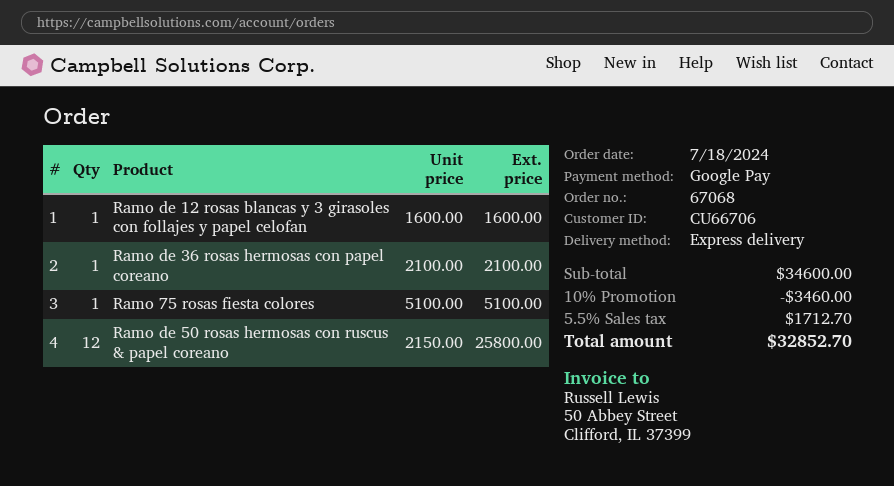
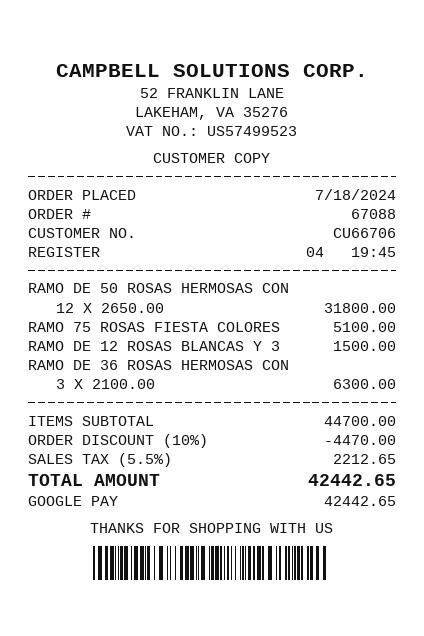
order number: 67068 -> 67088
Ramo de 12 rosas blancas y 3 girasoles con follajes y papel celofan: 1 x 1600.00 = 1600.00 -> 1 x 1500.00 = 1500.00
Ramo de 36 rosas hermosas con papel coreano: 1 x 2100.00 = 2100.00 -> 3 x 2100.00 = 6300.00
Ramo de 50 rosas hermosas con ruscus & papel coreano: 12 x 2150.00 = 25800.00 -> 12 x 2650.00 = 31800.00
subtotal: 34600.00 -> 44700.00
discount: 10% = 3460.00 -> 10% = 4470.00
tax: 5.5% = 1712.70 -> 5.5% = 2212.65
total: 32852.70 -> 42442.65

